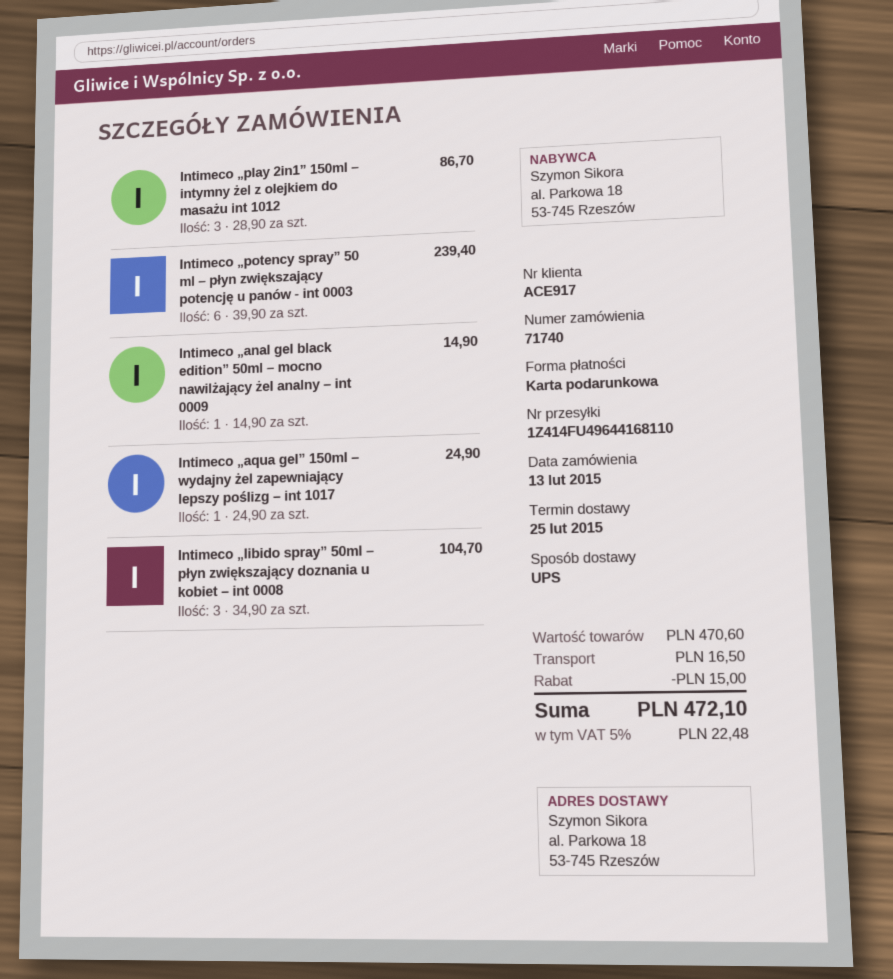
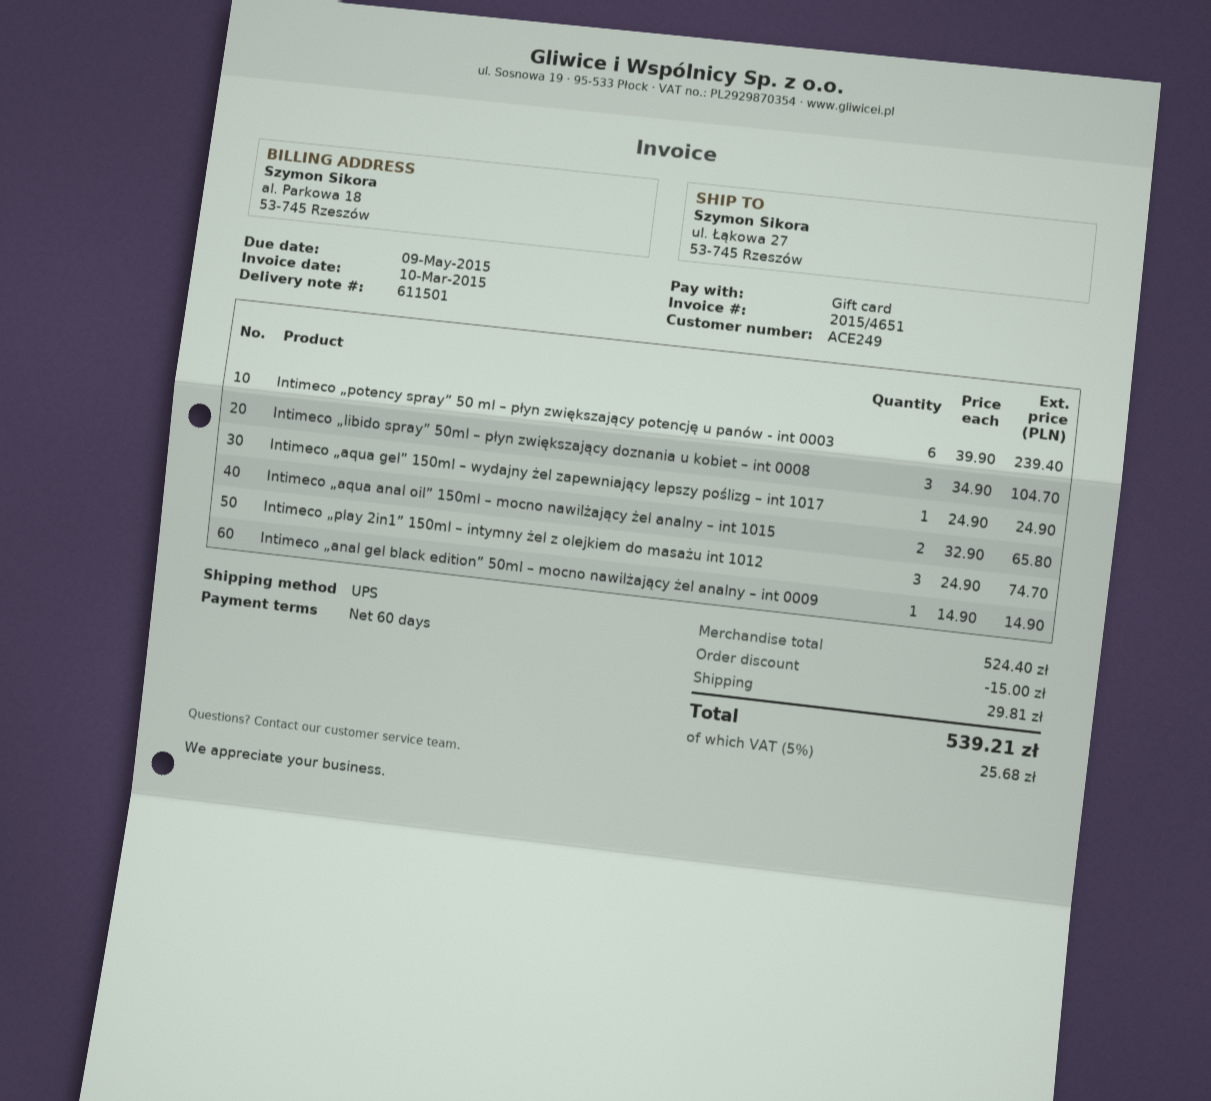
customer number: ACE917 -> ACE249
ship to: al. Parkowa 18, 53-745 Rzeszów -> ul. Łąkowa 27, 53-745 Rzeszów
Intimeco „play 2in1” 150ml – intymny żel z olejkiem do masażu int 1012: 3 x 28.90 = 86.70 -> 3 x 24.90 = 74.70
Intimeco „aqua anal oil” 150ml – mocno nawilżający żel analny – int 1015: none -> 2 x 32.90 = 65.80
subtotal: 470.60 -> 524.40
shipping: 16.50 -> 29.81
tax: 5% = 22.48 -> 5% = 25.68
total: 472.10 -> 539.21

